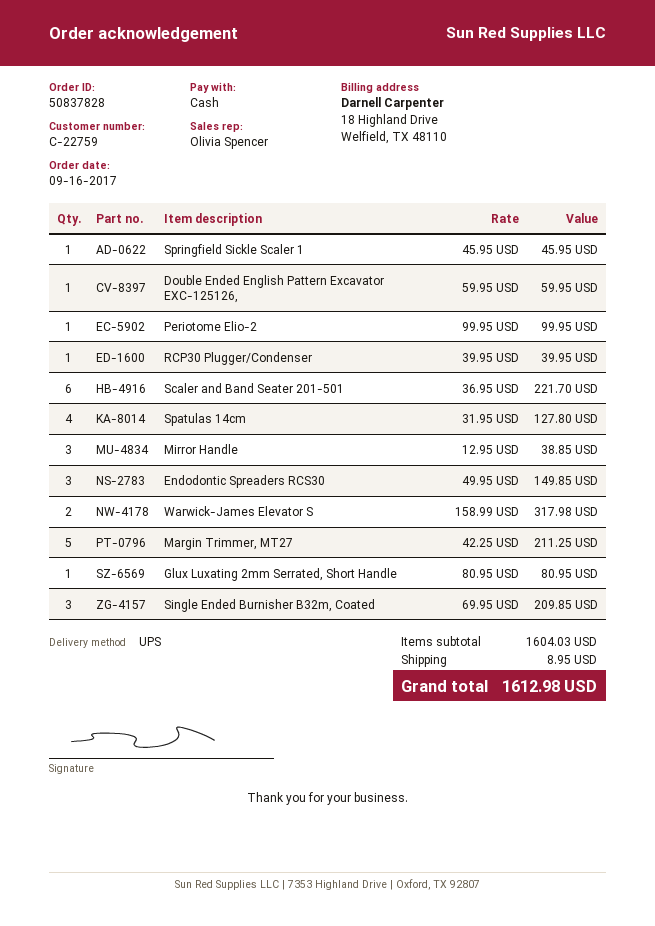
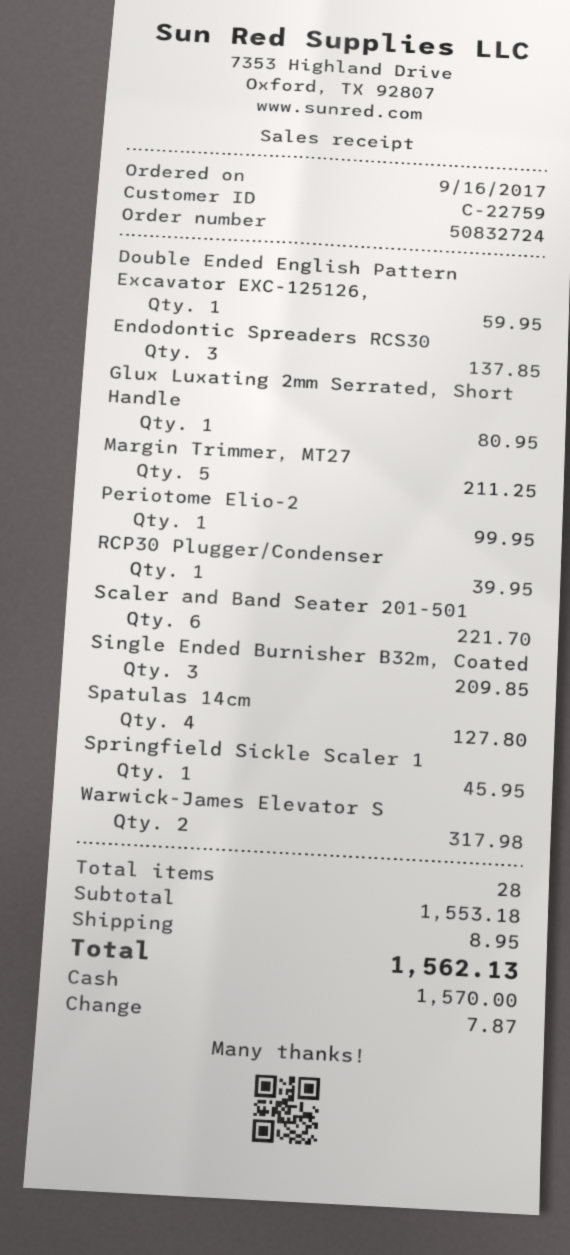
order number: 50837828 -> 50832724
Mirror Handle: 3 for 38.85 -> none
Endodontic Spreaders RCS30: 3 for 149.85 -> 3 for 137.85
subtotal: 1604.03 -> 1553.18
total: 1612.98 -> 1562.13

